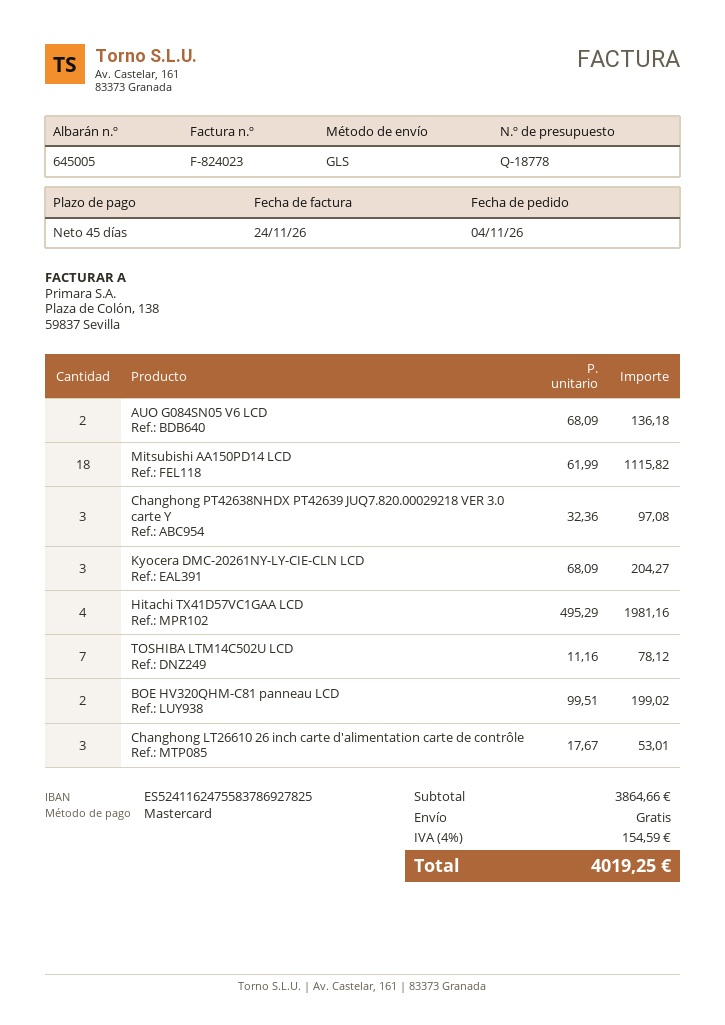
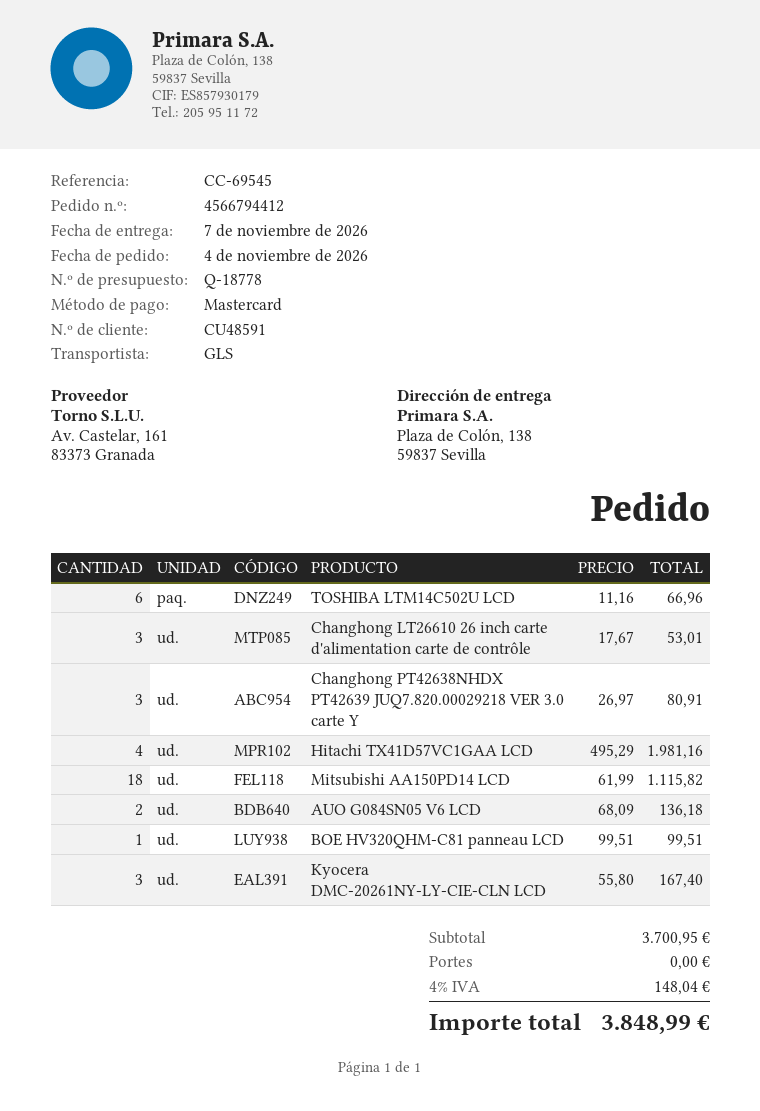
Changhong PT42638NHDX PT42639 JUQ7.820.00029218 VER 3.0 carte Y: 3 x 32.36 = 97.08 -> 3 x 26.97 = 80.91
Kyocera DMC-20261NY-LY-CIE-CLN LCD: 3 x 68.09 = 204.27 -> 3 x 55.80 = 167.40
TOSHIBA LTM14C502U LCD: 7 x 11.16 = 78.12 -> 6 x 11.16 = 66.96
BOE HV320QHM-C81 panneau LCD: 2 x 99.51 = 199.02 -> 1 x 99.51 = 99.51
subtotal: 3864.66 -> 3700.95
tax: 4% = 154.59 -> 4% = 148.04
total: 4019.25 -> 3848.99

